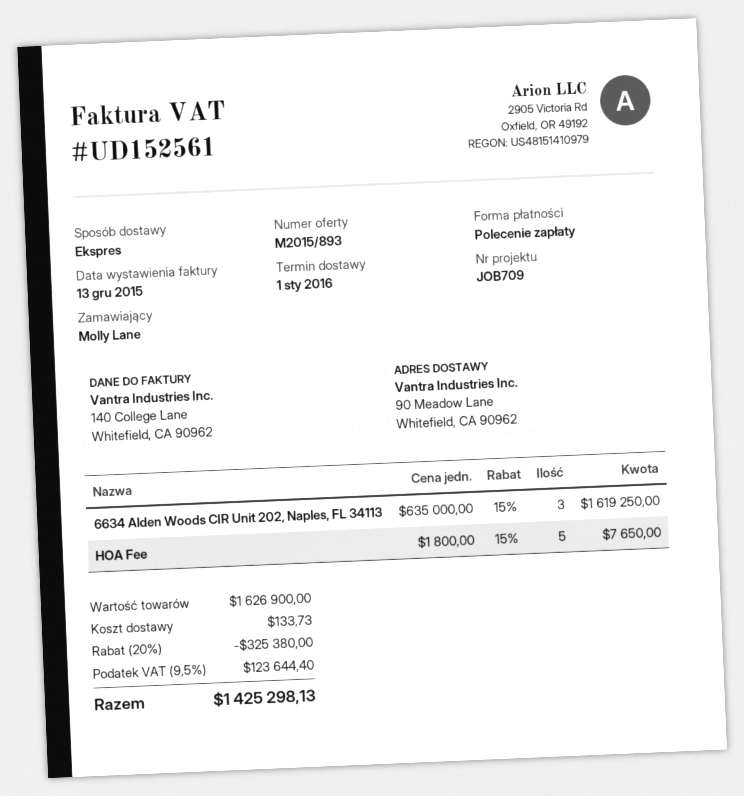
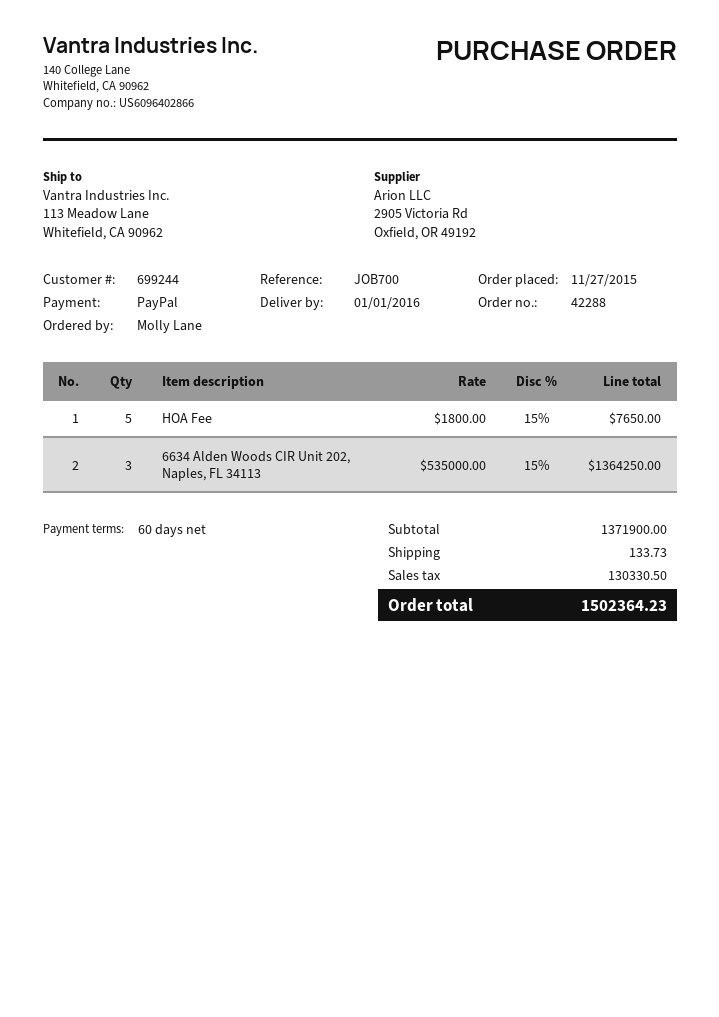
reference: JOB709 -> JOB700
payment method: direct debit -> PayPal
ship to: 90 Meadow Lane, Whitefield, CA 90962 -> 113 Meadow Lane, Whitefield, CA 90962
6634 Alden Woods CIR Unit 202, Naples, FL 34113: 3 x 635000.00 - 15% = 1619250.00 -> 3 x 535000.00 - 15% = 1364250.00
subtotal: 1626900.00 -> 1371900.00
discount: 20% = 325380.00 -> none
tax: 123644.40 -> 130330.50
total: 1425298.13 -> 1502364.23

